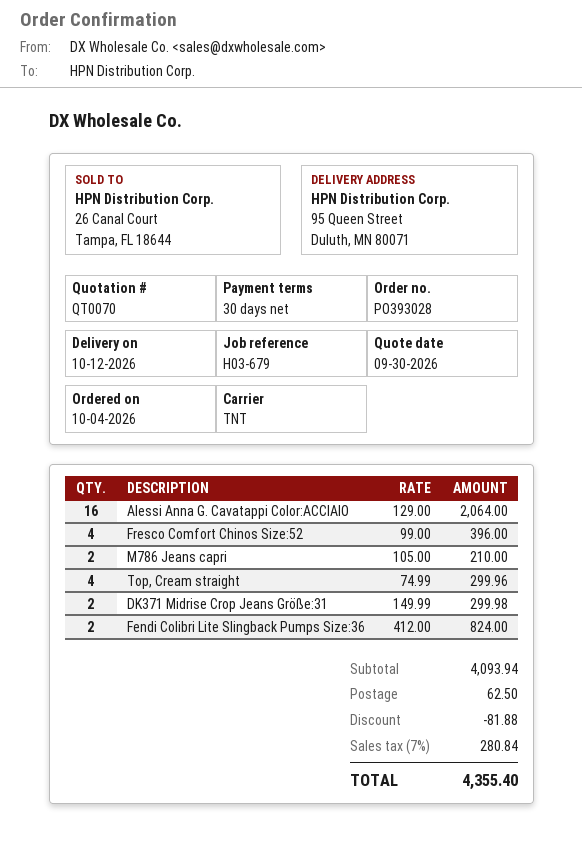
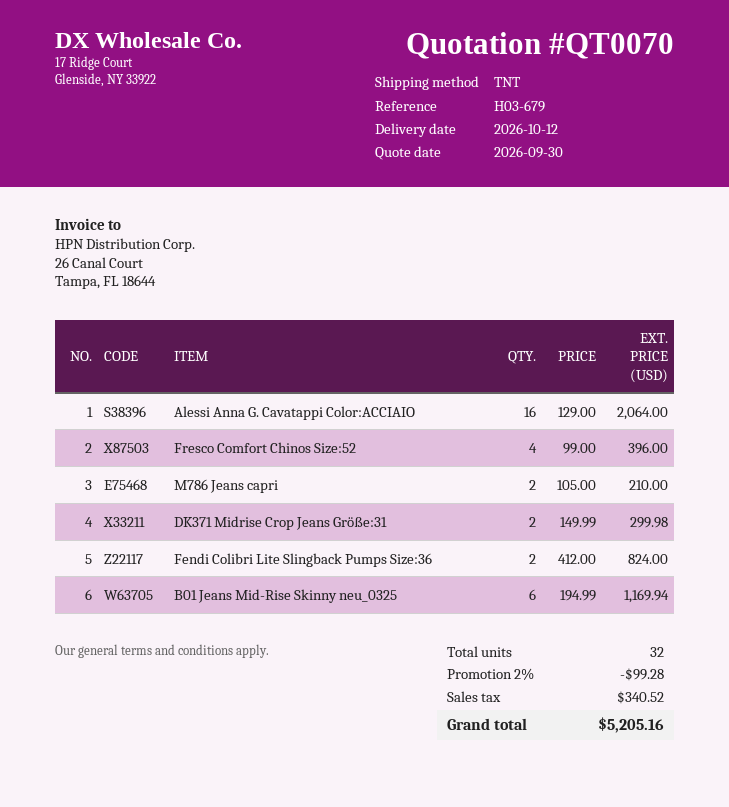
Top, Cream straight: 4 x 74.99 = 299.96 -> none
B01 Jeans Mid-Rise Skinny neu_0325: none -> 6 x 194.99 = 1169.94
discount: 81.88 -> 99.28
shipping: 62.50 -> none
tax: 280.84 -> 340.52
total: 4355.40 -> 5205.16

